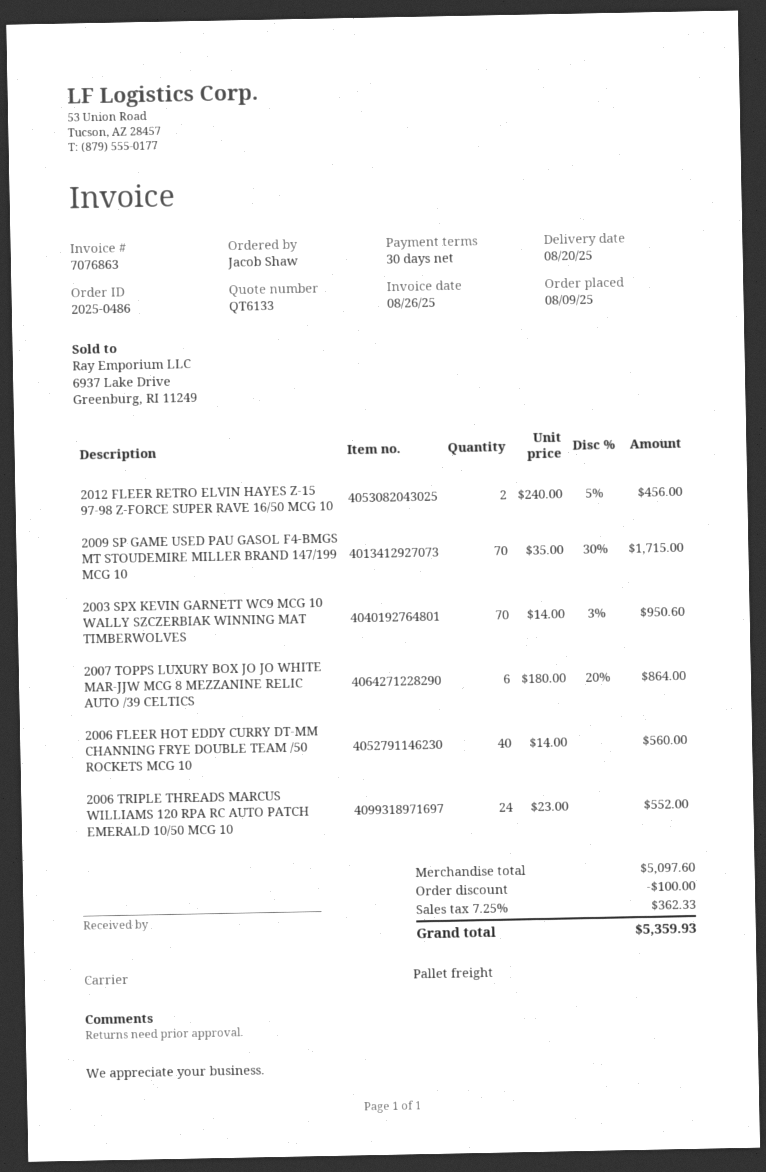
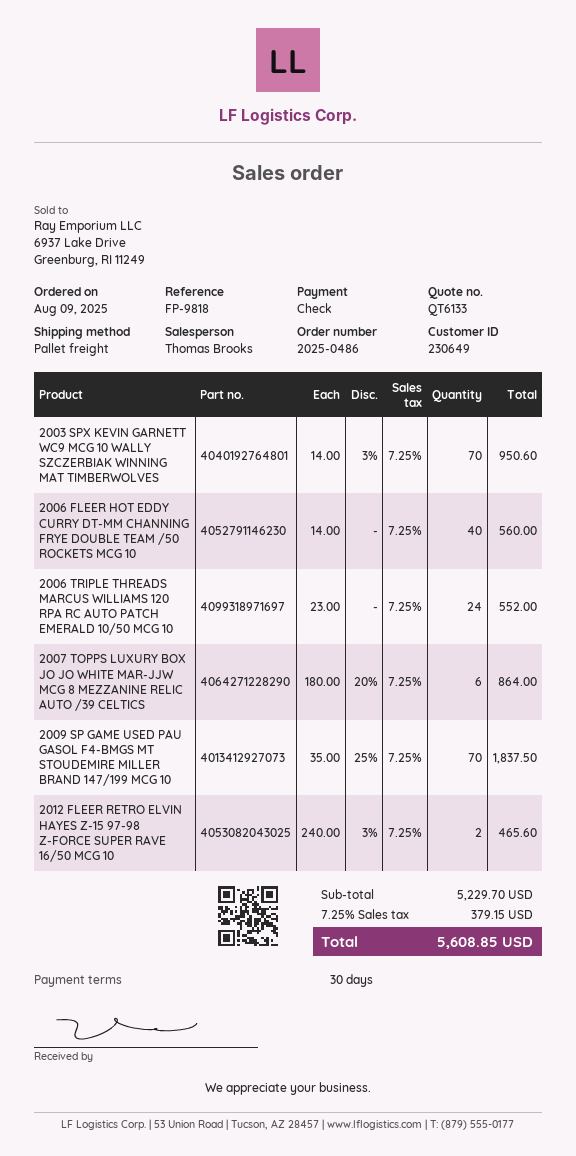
2012 FLEER RETRO ELVIN HAYES Z-15 97-98 Z-FORCE SUPER RAVE 16/50 MCG 10: 2 x 240.00 - 5% = 456.00 -> 2 x 240.00 - 3% = 465.60
2009 SP GAME USED PAU GASOL F4-BMGS MT STOUDEMIRE MILLER BRAND 147/199 MCG 10: 70 x 35.00 - 30% = 1715.00 -> 70 x 35.00 - 25% = 1837.50
subtotal: 5097.60 -> 5229.70
discount: 100.00 -> none
tax: 7.25% = 362.33 -> 7.25% = 379.15
total: 5359.93 -> 5608.85

